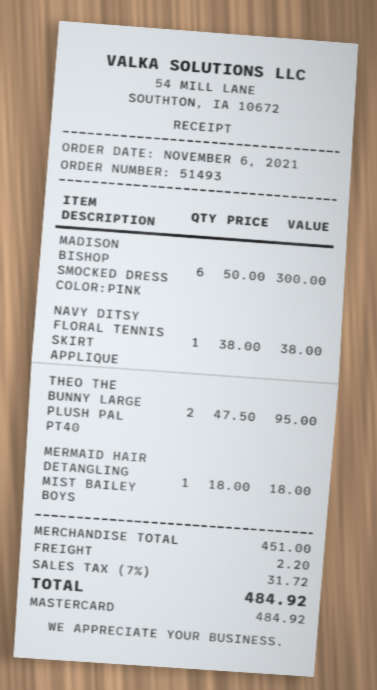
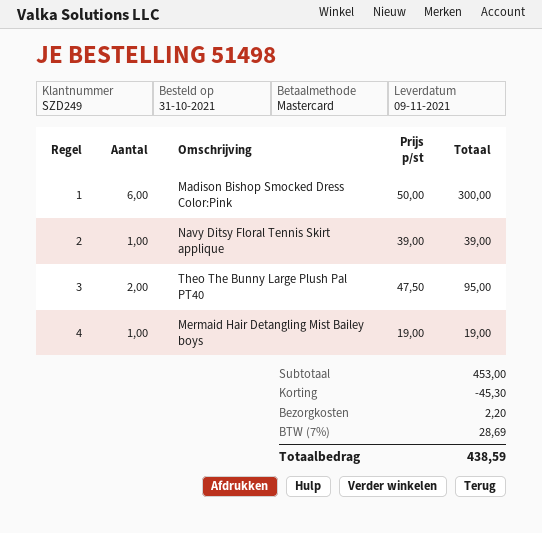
order number: 51493 -> 51498
order date: 2021-11-06 -> 2021-10-31
NAVY DITSY FLORAL TENNIS SKIRT APPLIQUE: 1 x 38.00 = 38.00 -> 1 x 39.00 = 39.00
MERMAID HAIR DETANGLING MIST BAILEY BOYS: 1 x 18.00 = 18.00 -> 1 x 19.00 = 19.00
subtotal: 451.00 -> 453.00
discount: none -> 45.30
tax: 7% = 31.72 -> 7% = 28.69
total: 484.92 -> 438.59

